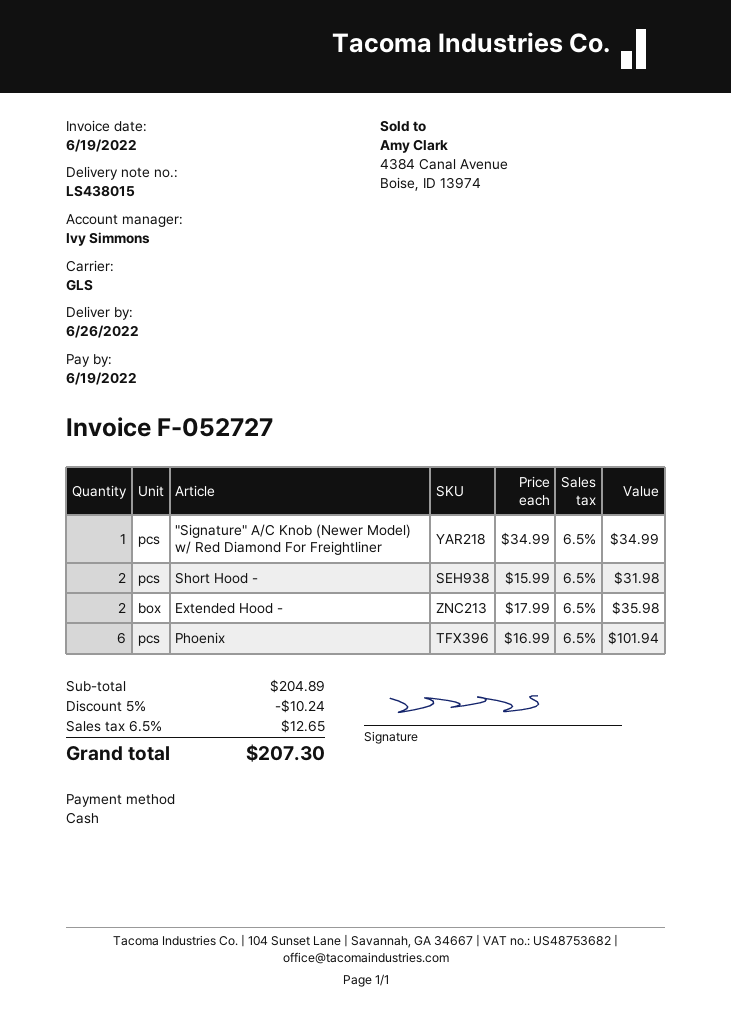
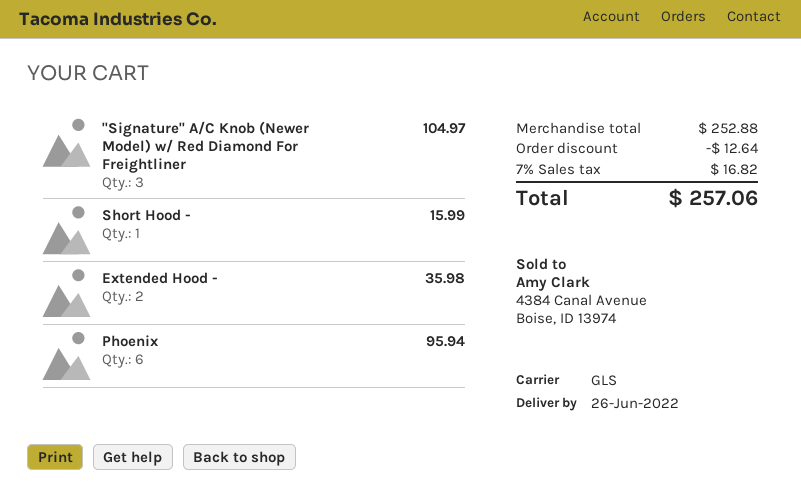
"Signature" A/C Knob (Newer Model) w/ Red Diamond For Freightliner: 1 for 34.99 -> 3 for 104.97
Short Hood -: 2 for 31.98 -> 1 for 15.99
Phoenix: 6 for 101.94 -> 6 for 95.94
subtotal: 204.89 -> 252.88
discount: 10.24 -> 12.64
tax: 6.5% = 12.65 -> 7% = 16.82
total: 207.30 -> 257.06

